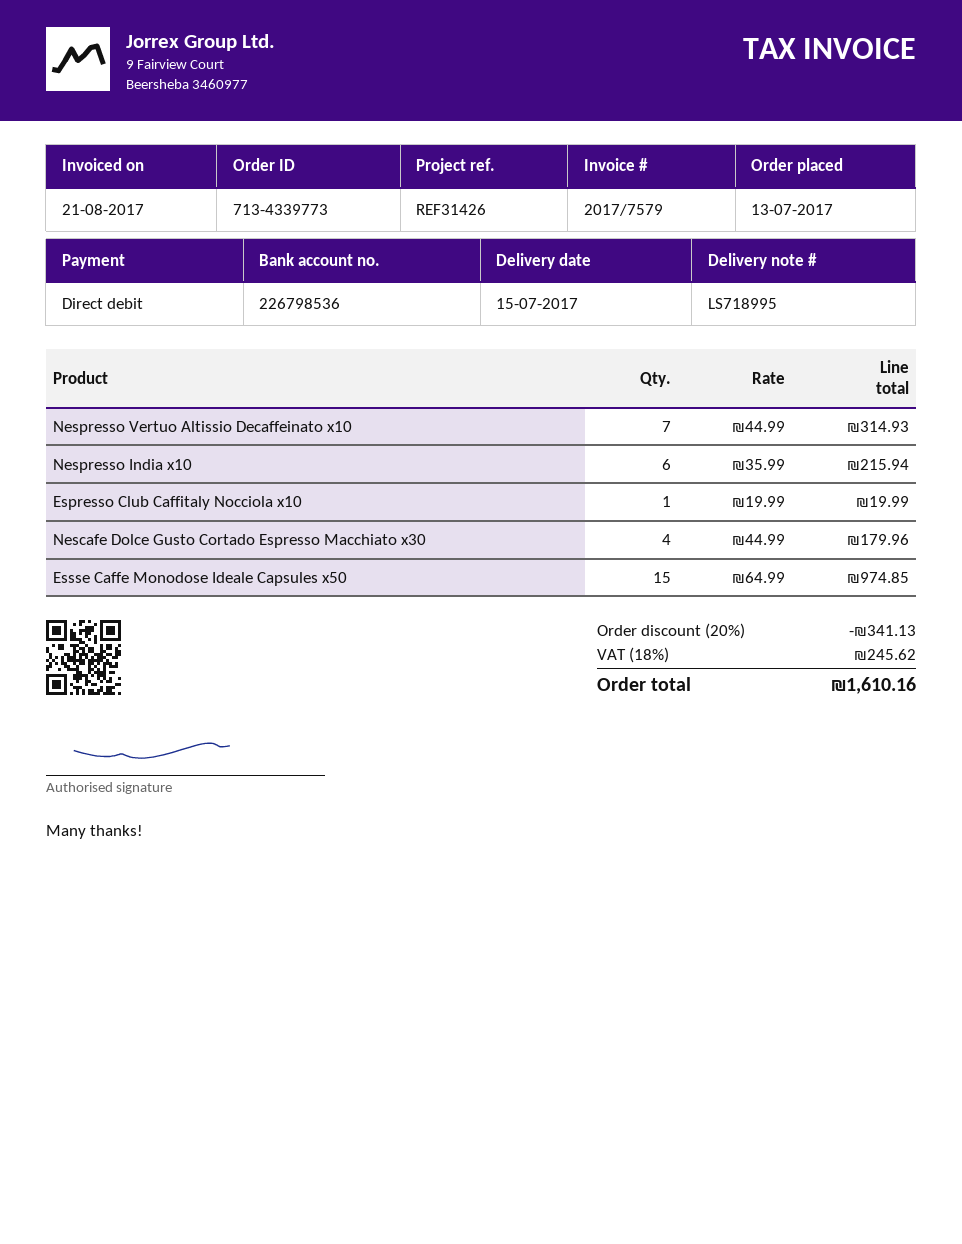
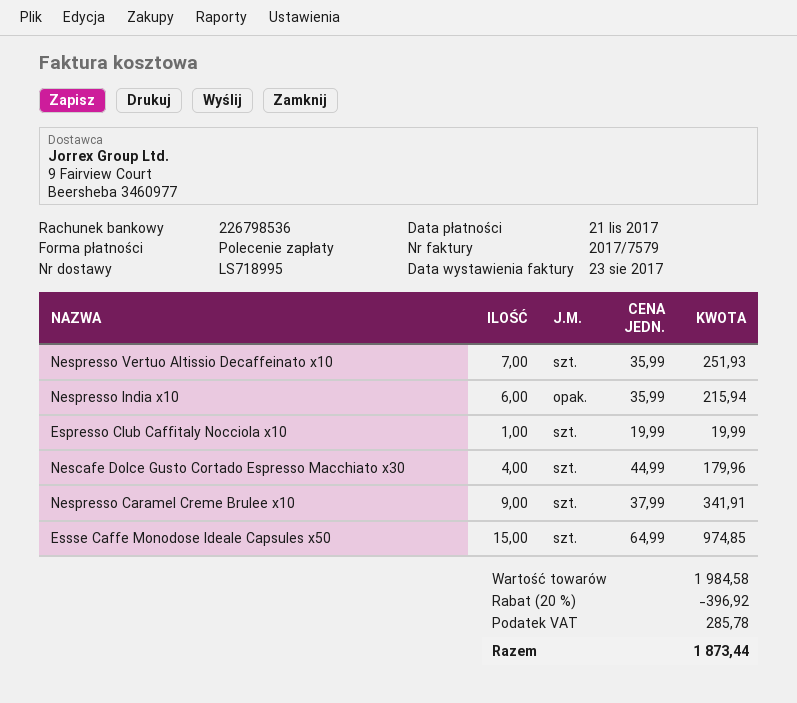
invoice date: 2017-08-21 -> 2017-08-23
Nespresso Vertuo Altissio Decaffeinato x10: 7 x 44.99 = 314.93 -> 7 x 35.99 = 251.93
Nespresso Caramel Creme Brulee x10: none -> 9 x 37.99 = 341.91
discount: 20% = 341.13 -> 20% = 396.92
tax: 245.62 -> 285.78
total: 1610.16 -> 1873.44

